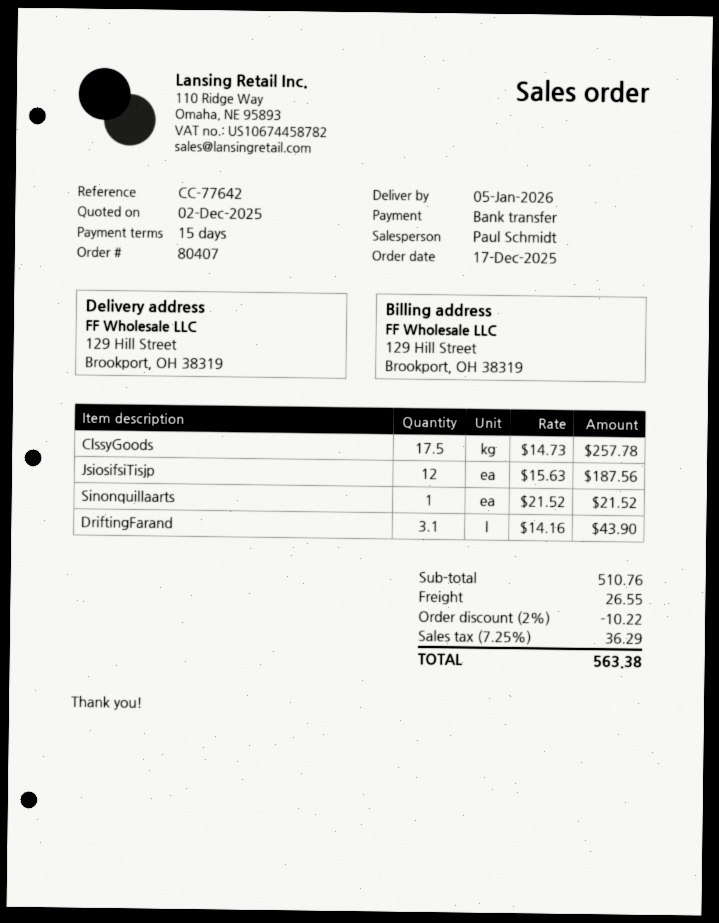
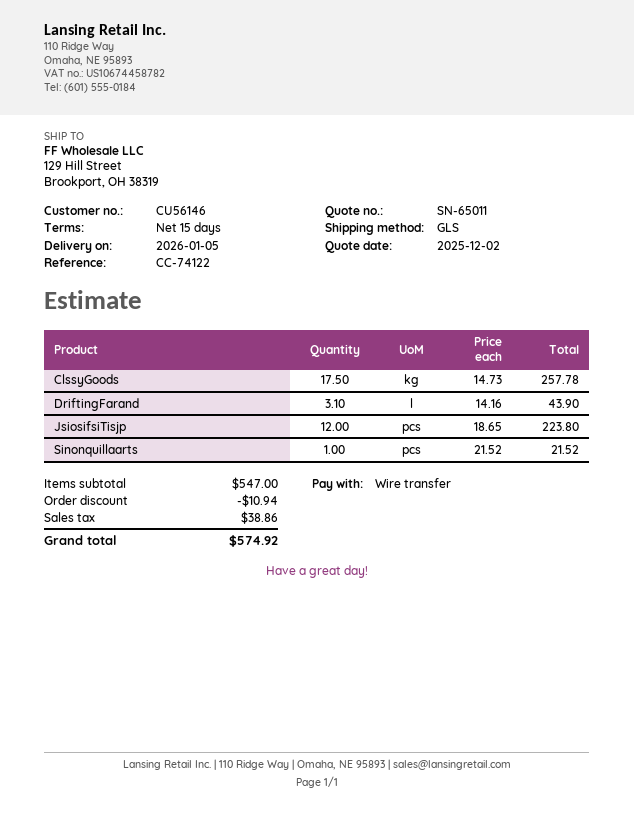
reference: CC-77642 -> CC-74122
JsiosifsiTisjp: 12 x 15.63 = 187.56 -> 12 x 18.65 = 223.80
subtotal: 510.76 -> 547.00
discount: 10.22 -> 10.94
shipping: 26.55 -> none
tax: 36.29 -> 38.86
total: 563.38 -> 574.92

